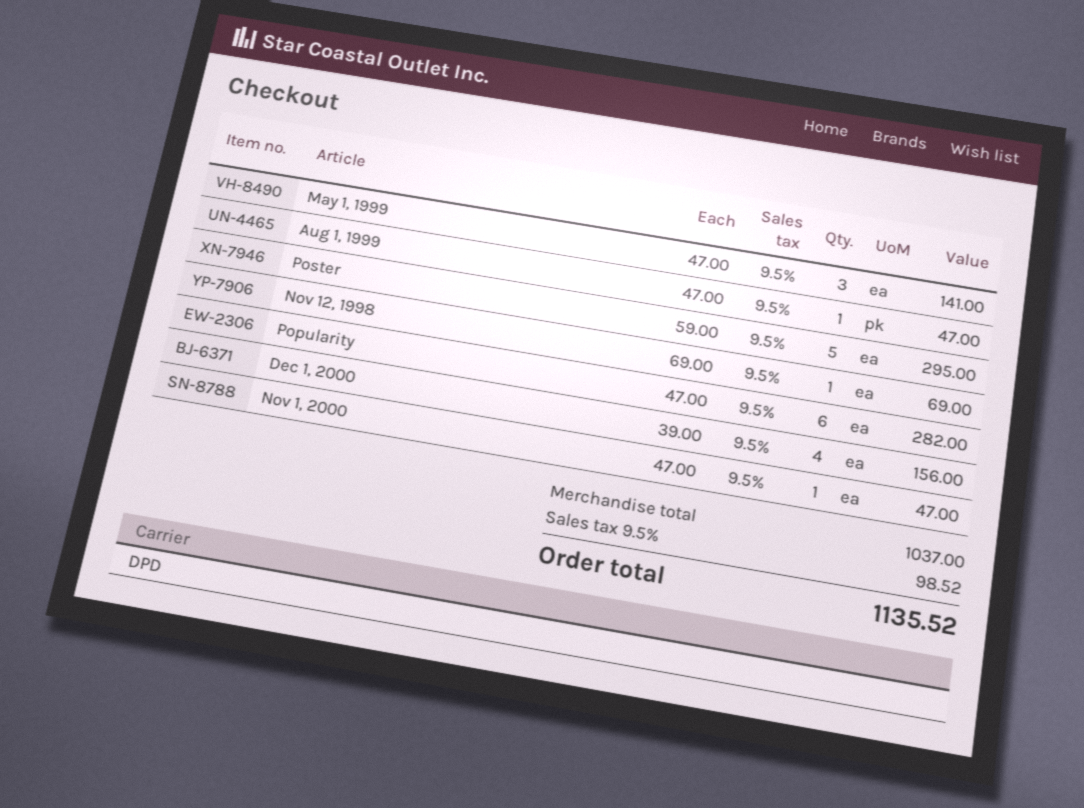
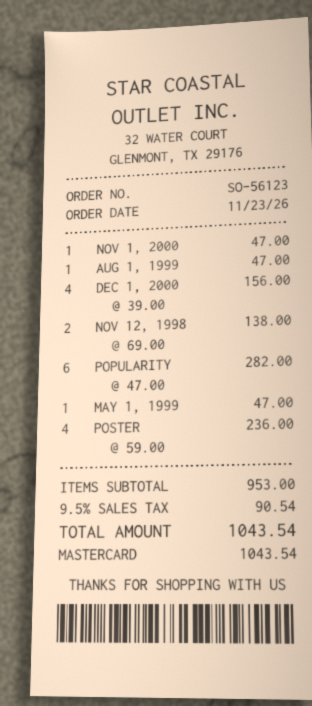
May 1, 1999: 3 x 47.00 = 141.00 -> 1 x 47.00 = 47.00
Poster: 5 x 59.00 = 295.00 -> 4 x 59.00 = 236.00
Nov 12, 1998: 1 x 69.00 = 69.00 -> 2 x 69.00 = 138.00
subtotal: 1037.00 -> 953.00
tax: 9.5% = 98.52 -> 9.5% = 90.54
total: 1135.52 -> 1043.54

